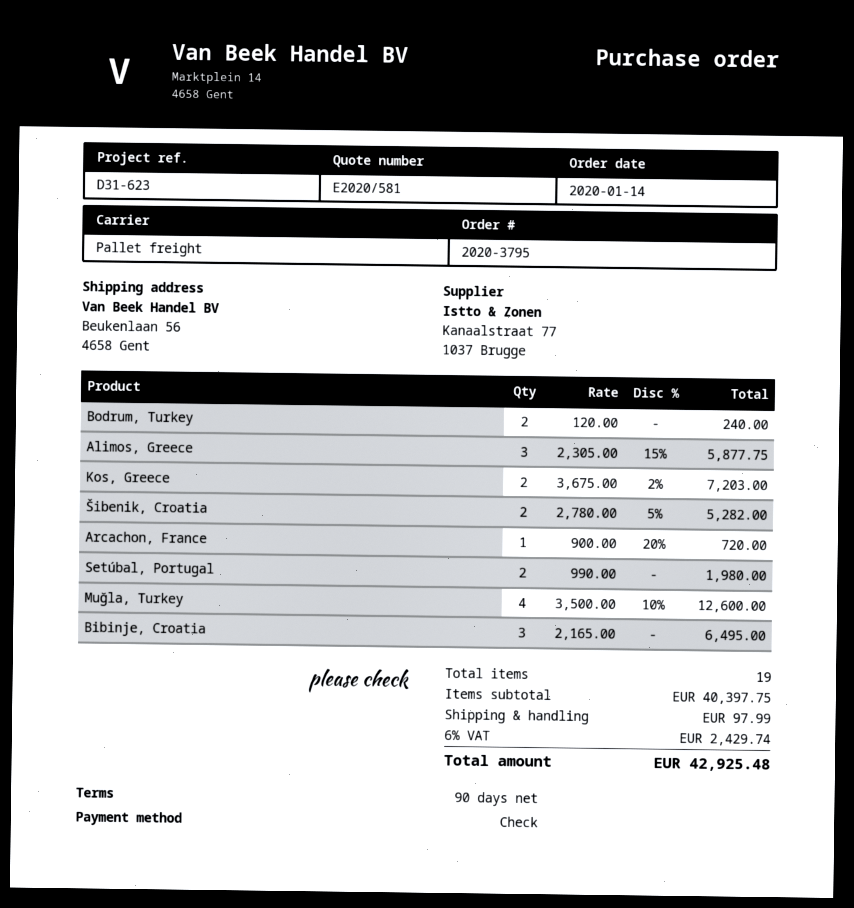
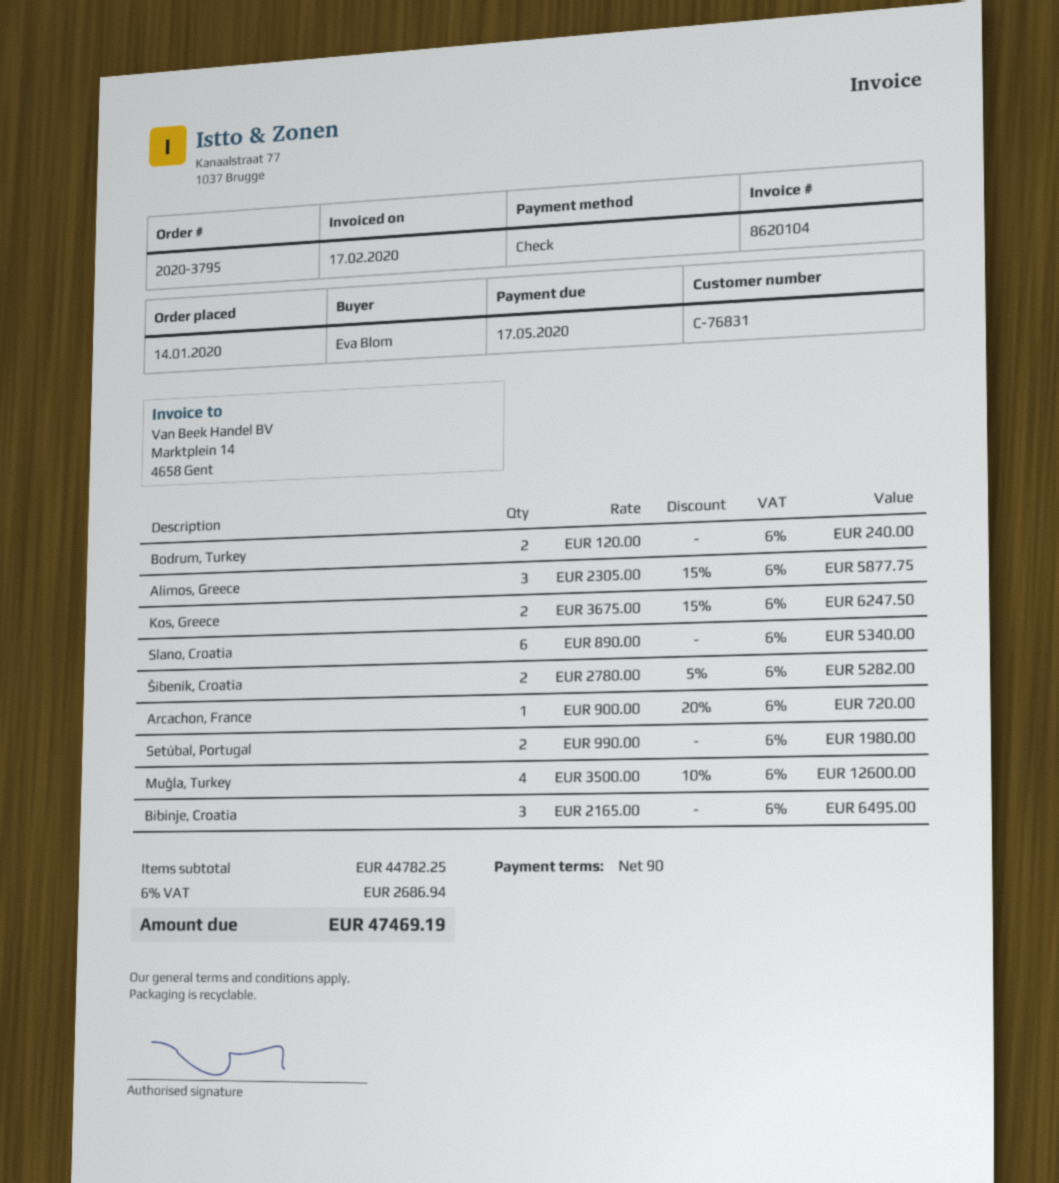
Kos, Greece: 2 x 3675.00 - 2% = 7203.00 -> 2 x 3675.00 - 15% = 6247.50
Slano, Croatia: none -> 6 x 890.00 = 5340.00
subtotal: 40397.75 -> 44782.25
shipping: 97.99 -> none
tax: 6% = 2429.74 -> 6% = 2686.94
total: 42925.48 -> 47469.19

